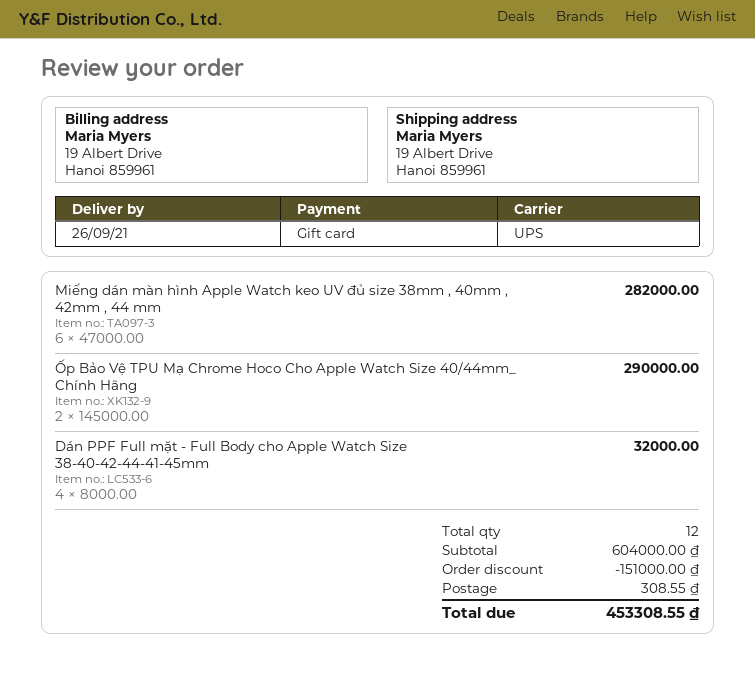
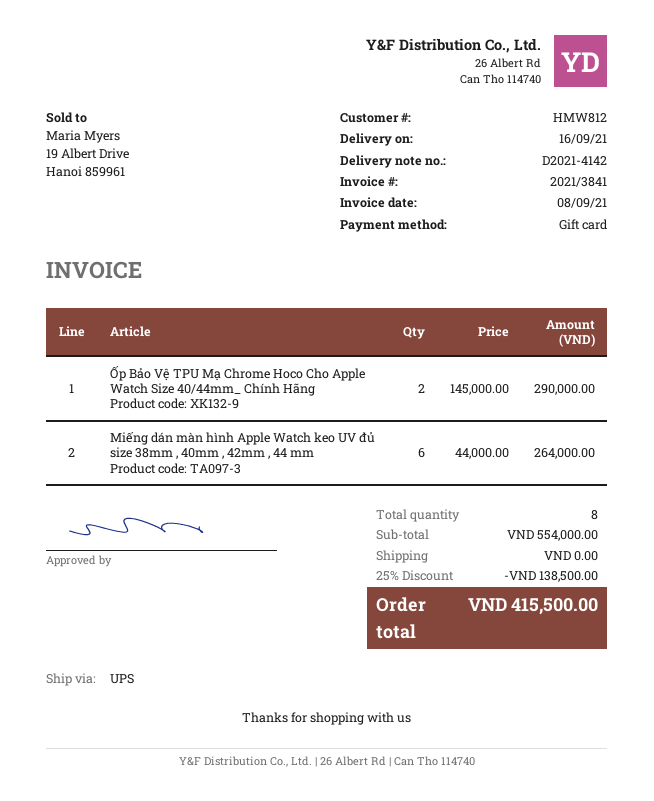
delivery date: 2021-09-26 -> 2021-09-16
Miếng dán màn hình Apple Watch keo UV đủ size 38mm , 40mm , 42mm , 44 mm: 6 x 47000.00 = 282000.00 -> 6 x 44000.00 = 264000.00
Dán PPF Full mặt - Full Body cho Apple Watch Size 38-40-42-44-41-45mm: 4 x 8000.00 = 32000.00 -> none
total quantity: 12 -> 8
subtotal: 604000.00 -> 554000.00
discount: 151000.00 -> 138500.00
shipping: 308.55 -> 0.00
total: 453308.55 -> 415500.00

